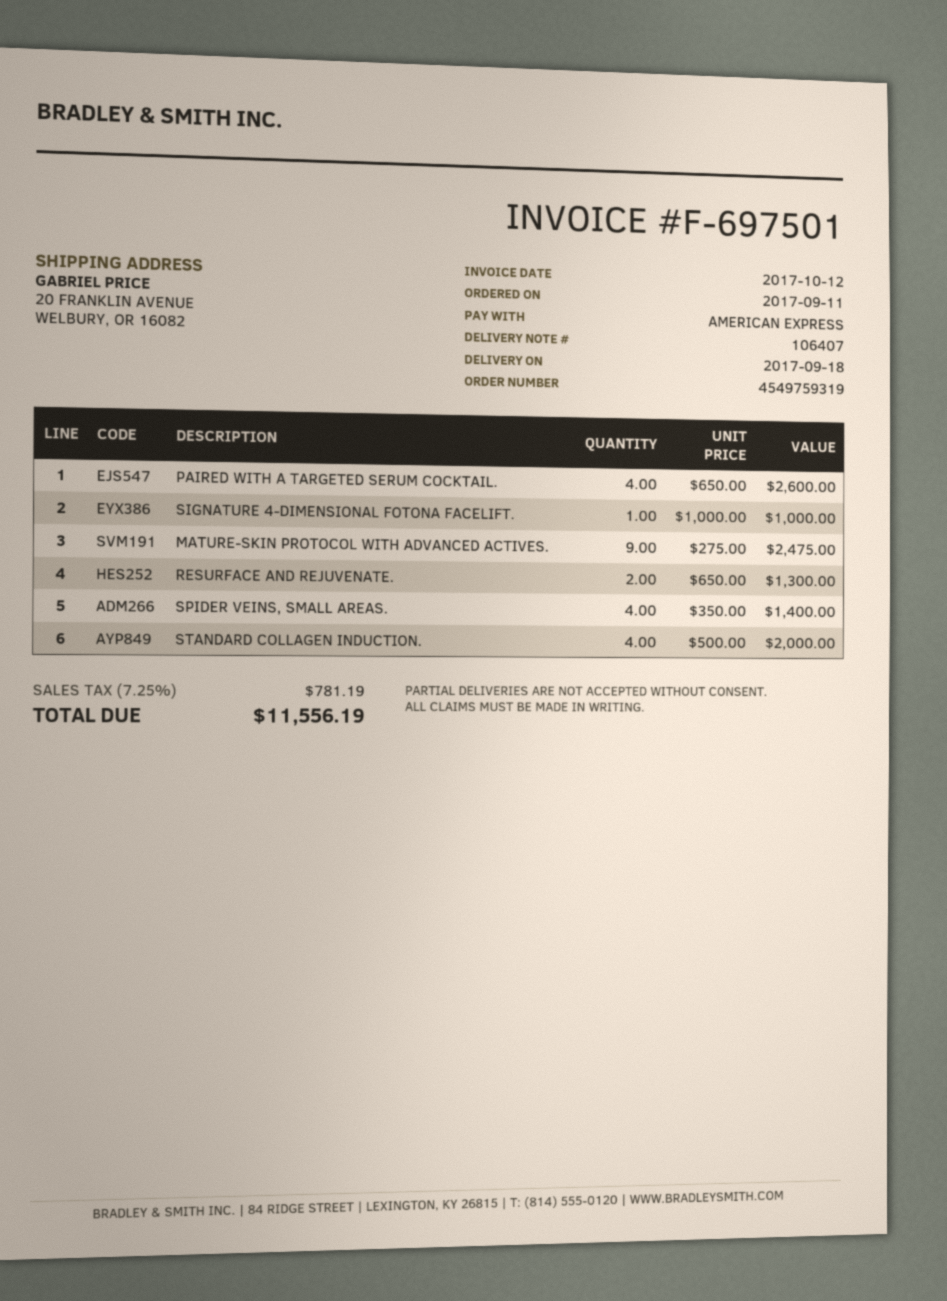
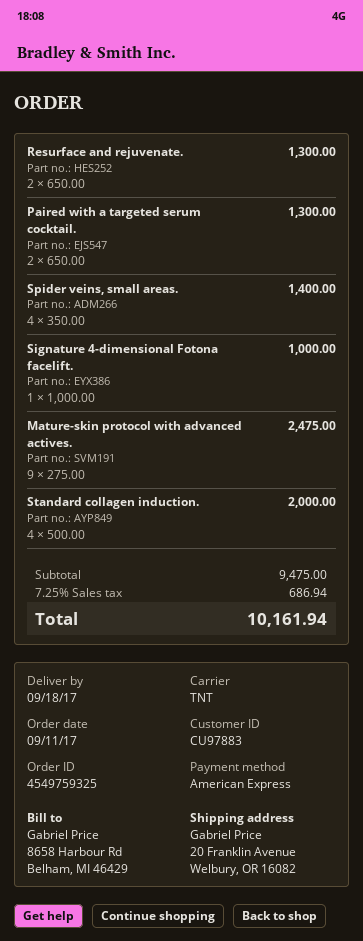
order number: 4549759319 -> 4549759325
PAIRED WITH A TARGETED SERUM COCKTAIL.: 4 x 650.00 = 2600.00 -> 2 x 650.00 = 1300.00
tax: 7.25% = 781.19 -> 7.25% = 686.94
total: 11556.19 -> 10161.94

